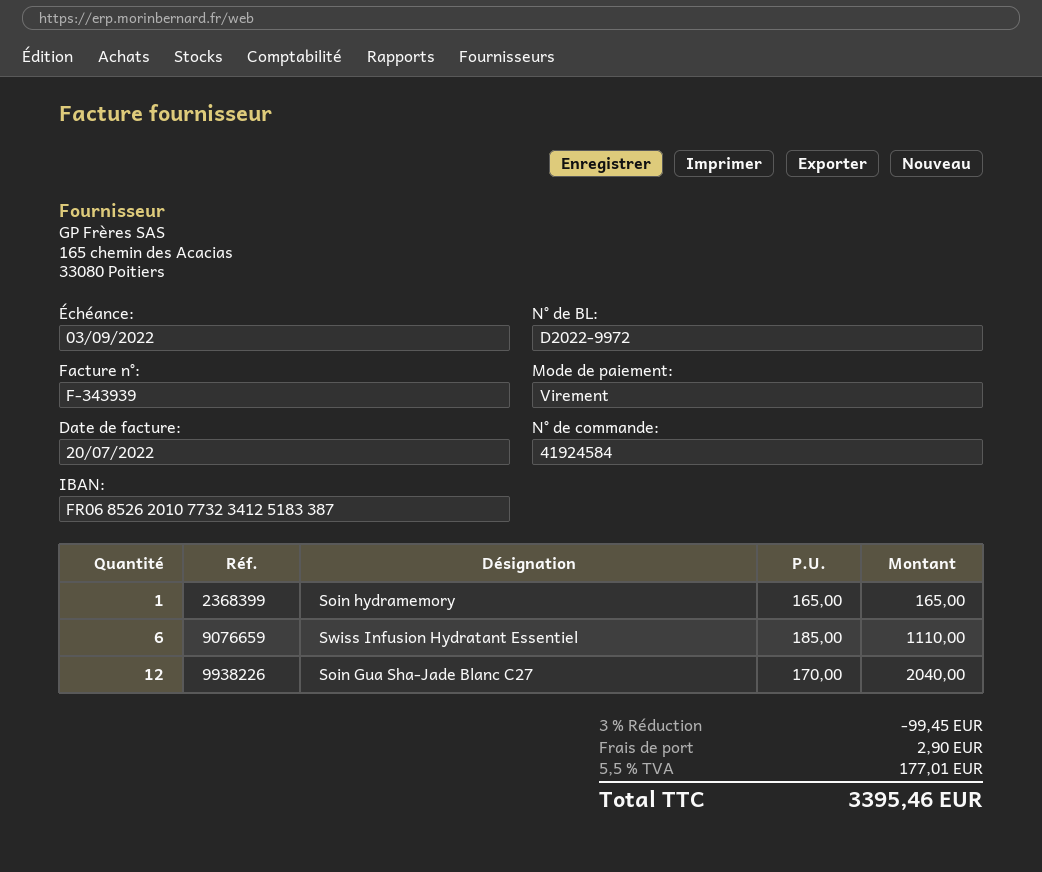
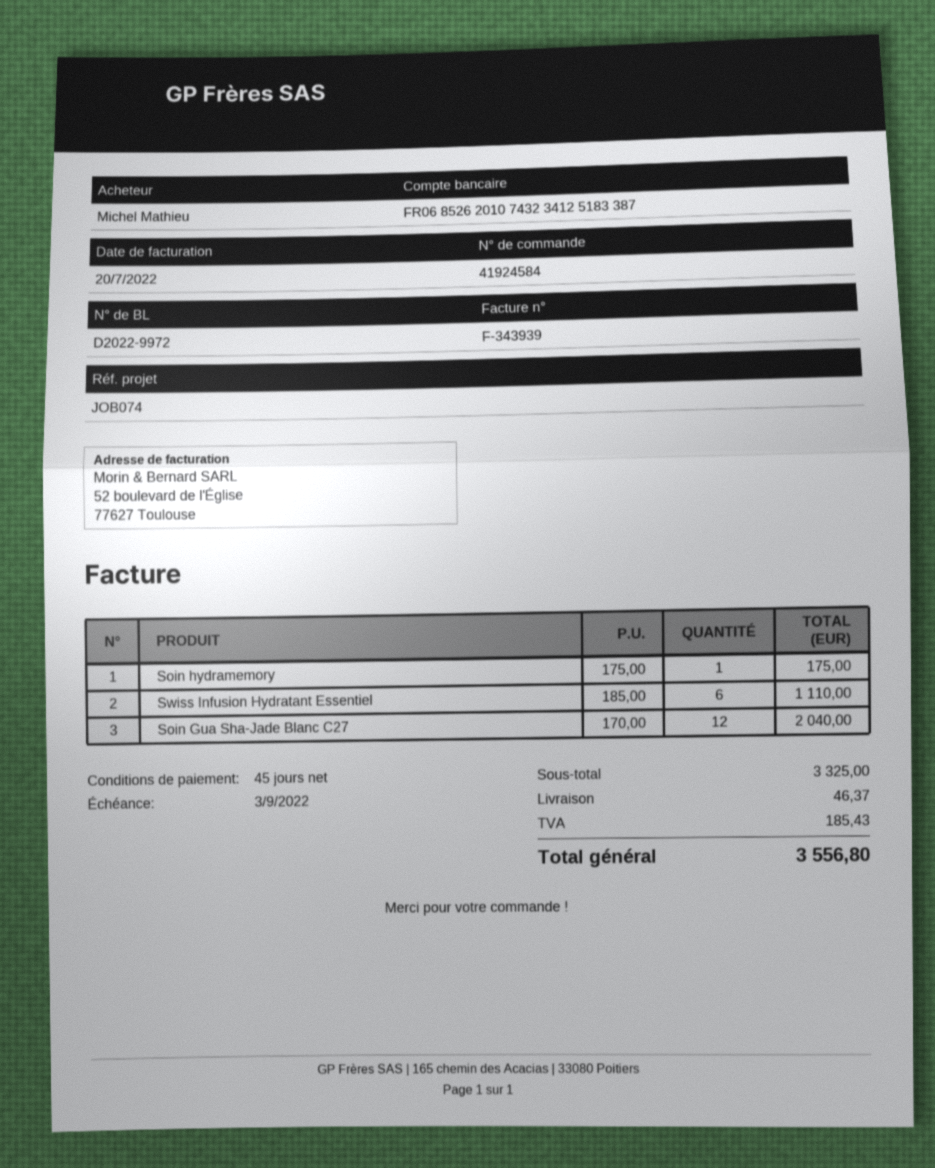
bank account: FR0685262010773234125183387 -> FR0685262010743234125183387
Soin hydramemory: 1 x 165.00 = 165.00 -> 1 x 175.00 = 175.00
discount: 3% = 99.45 -> none
shipping: 2.90 -> 46.37
tax: 177.01 -> 185.43
total: 3395.46 -> 3556.80

